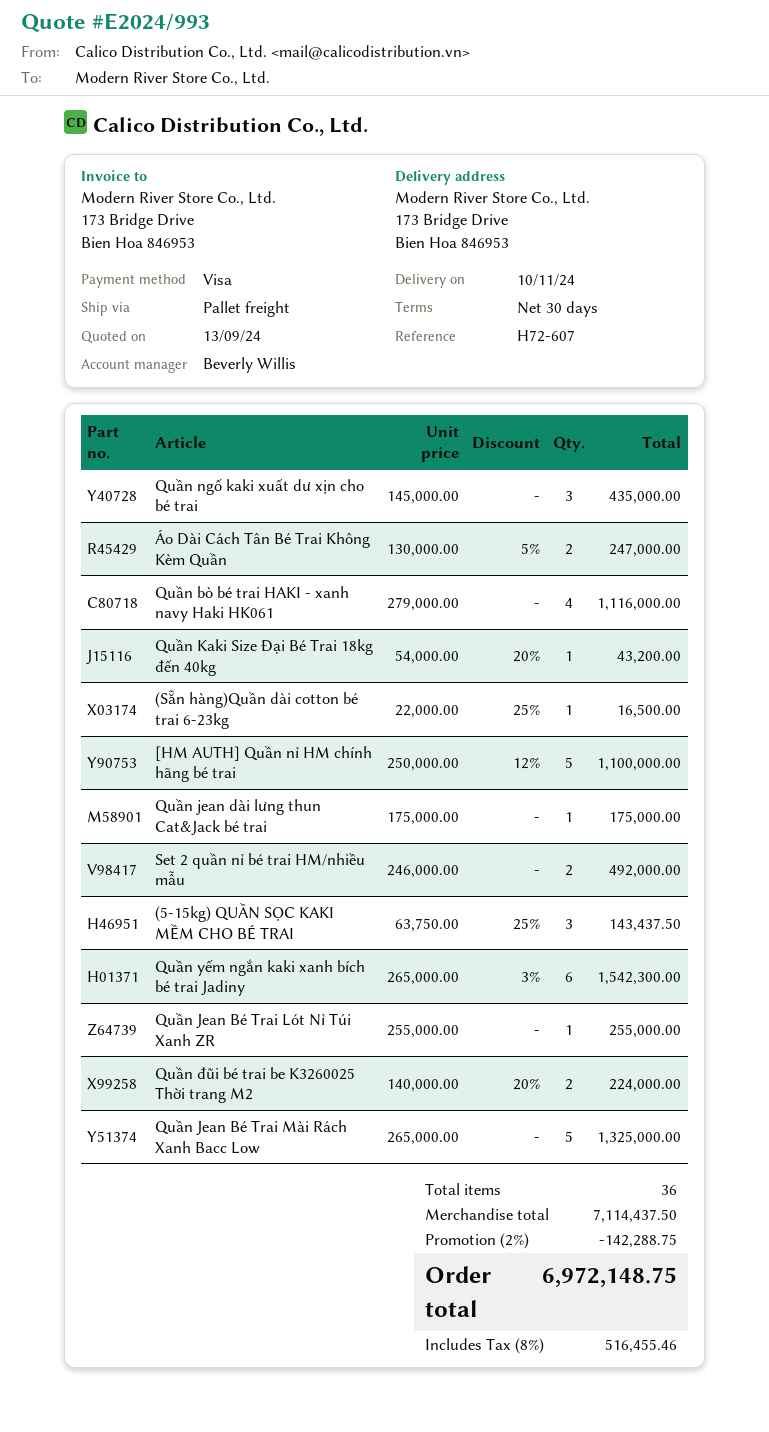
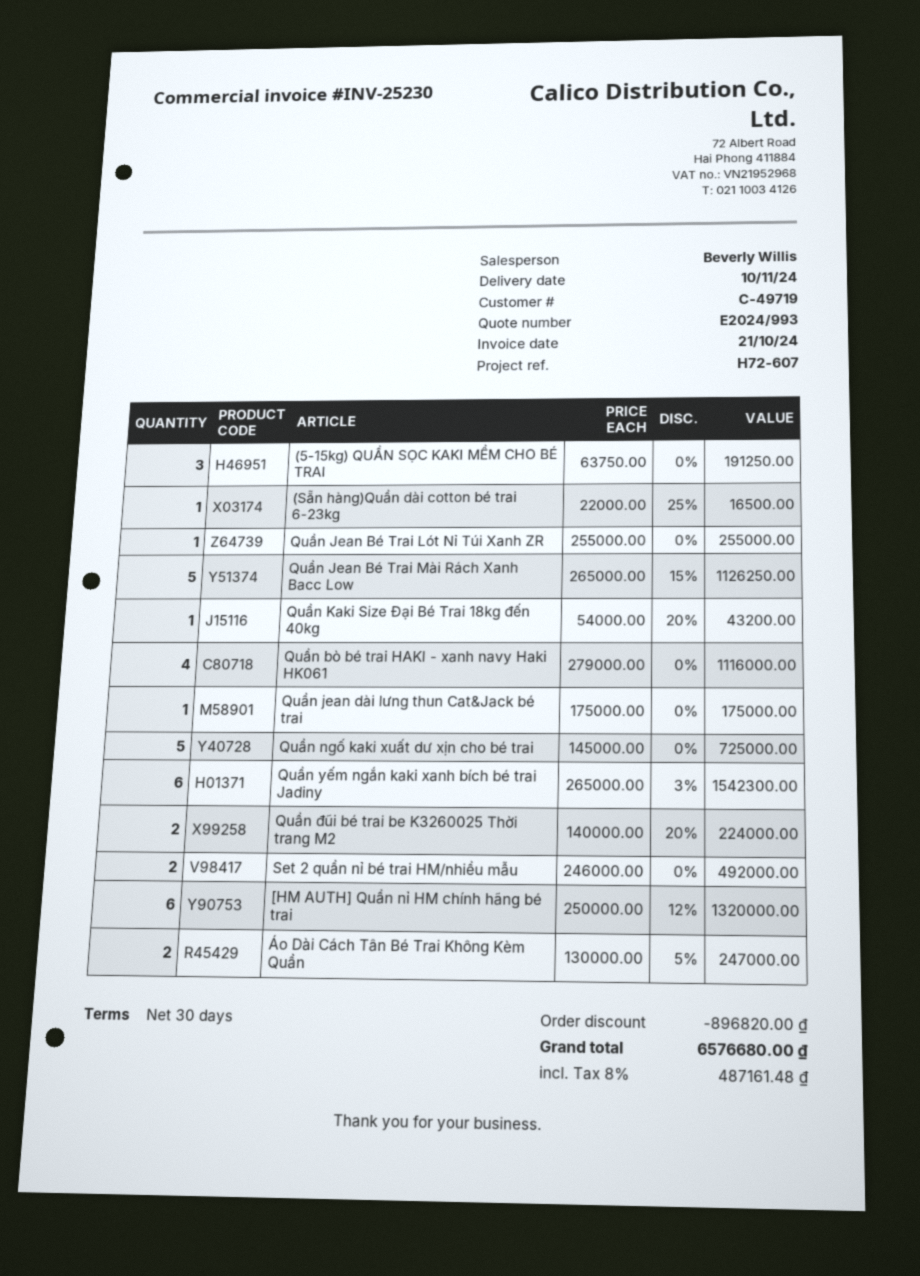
Quần ngố kaki xuất dư xịn cho bé trai: 3 x 145000.00 = 435000.00 -> 5 x 145000.00 = 725000.00
[HM AUTH] Quần nỉ HM chính hãng bé trai: 5 x 250000.00 - 12% = 1100000.00 -> 6 x 250000.00 - 12% = 1320000.00
(5-15kg) QUẦN SỌC KAKI MỀM CHO BÉ TRAI: 3 x 63750.00 - 25% = 143437.50 -> 3 x 63750.00 = 191250.00
Quần Jean Bé Trai Mài Rách Xanh Bacc Low: 5 x 265000.00 = 1325000.00 -> 5 x 265000.00 - 15% = 1126250.00
discount: 142288.75 -> 896820.00
tax: 8% = 516455.46 -> 8% = 487161.48
total: 6972148.75 -> 6576680.00

